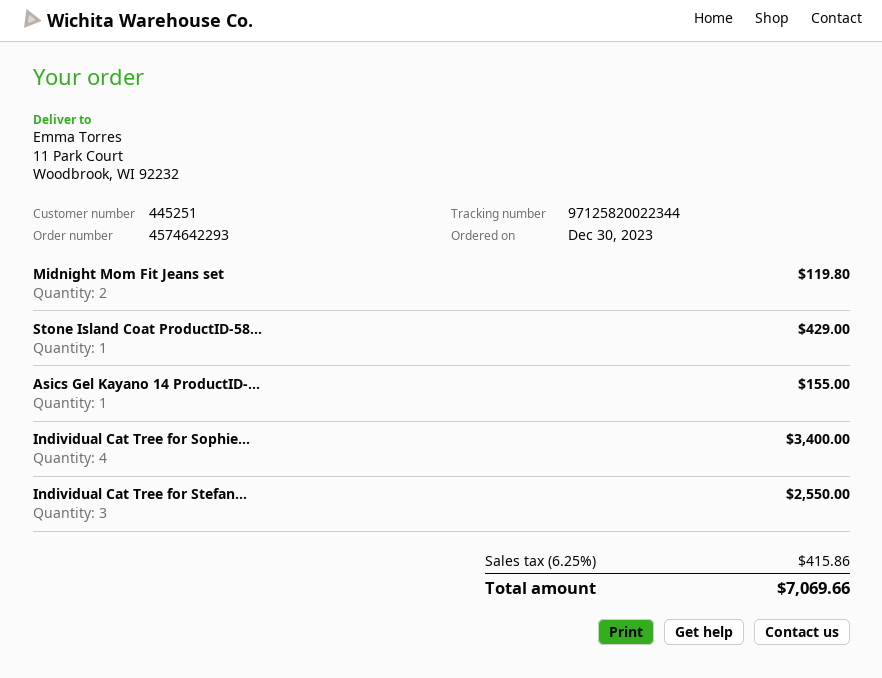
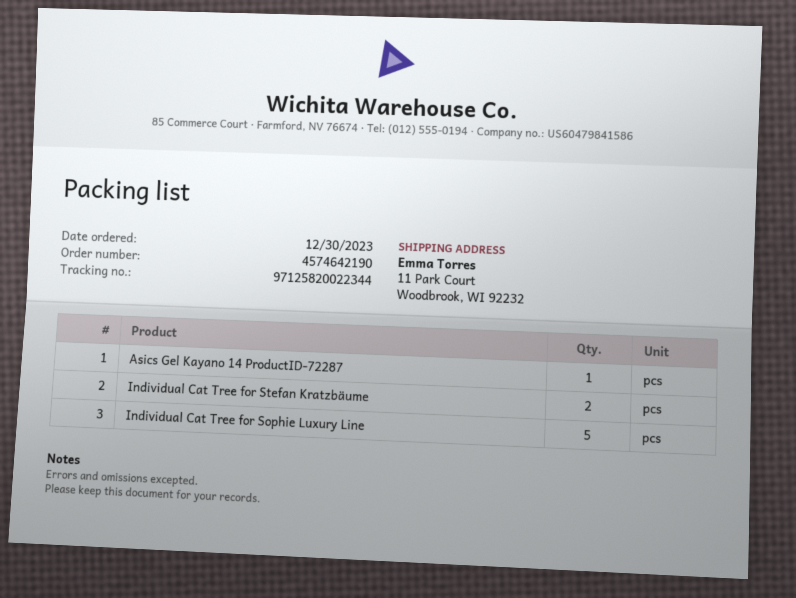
order number: 4574642293 -> 4574642190
Midnight Mom Fit Jeans set: 2 -> none
Stone Island Coat ProductID-58...: 1 -> none
Individual Cat Tree for Sophie...: 4 -> 5
Individual Cat Tree for Stefan...: 3 -> 2

